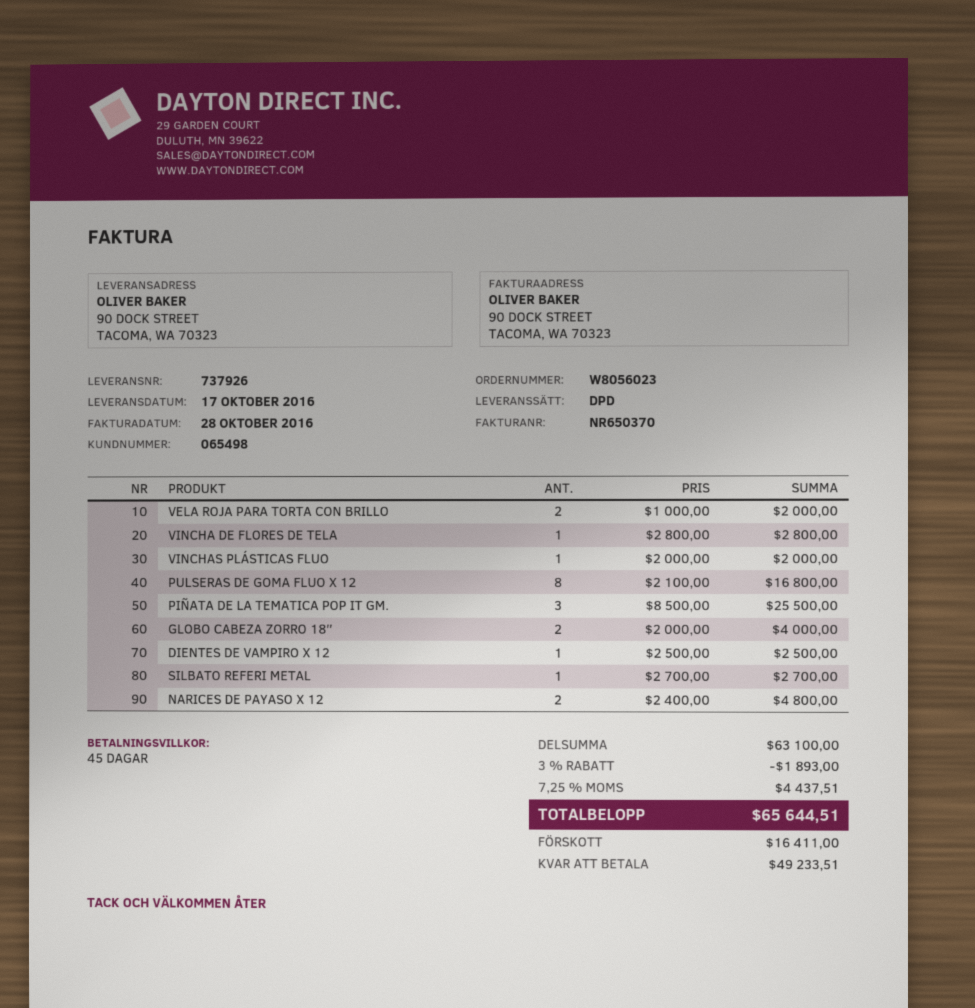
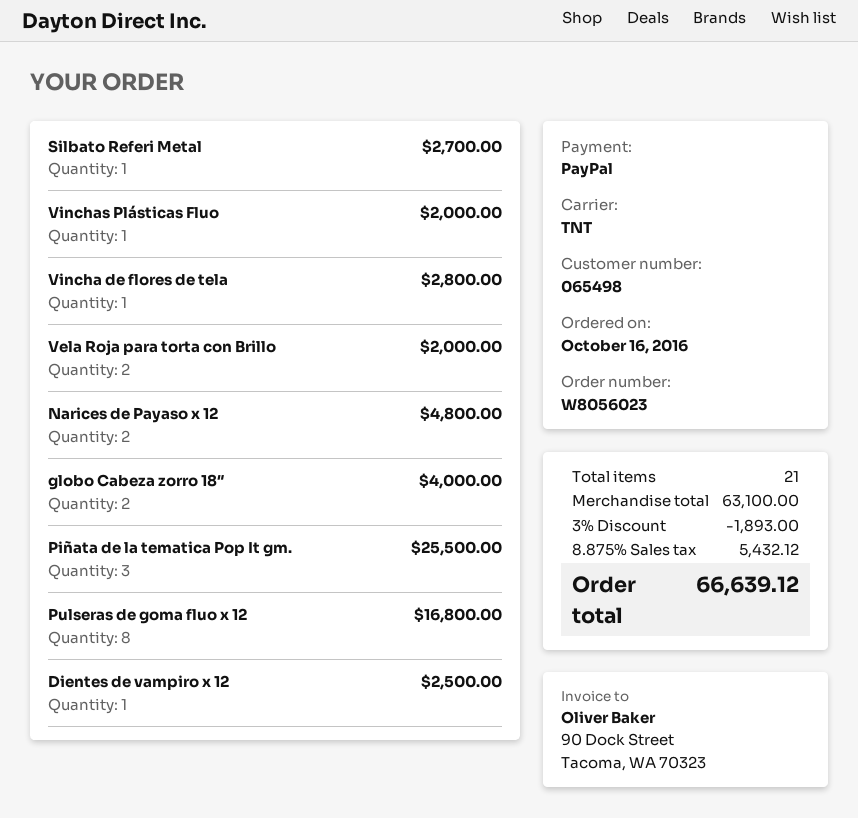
shipping method: DPD -> TNT
tax: 7.25% = 4437.51 -> 8.875% = 5432.12
total: 65644.51 -> 66639.12

